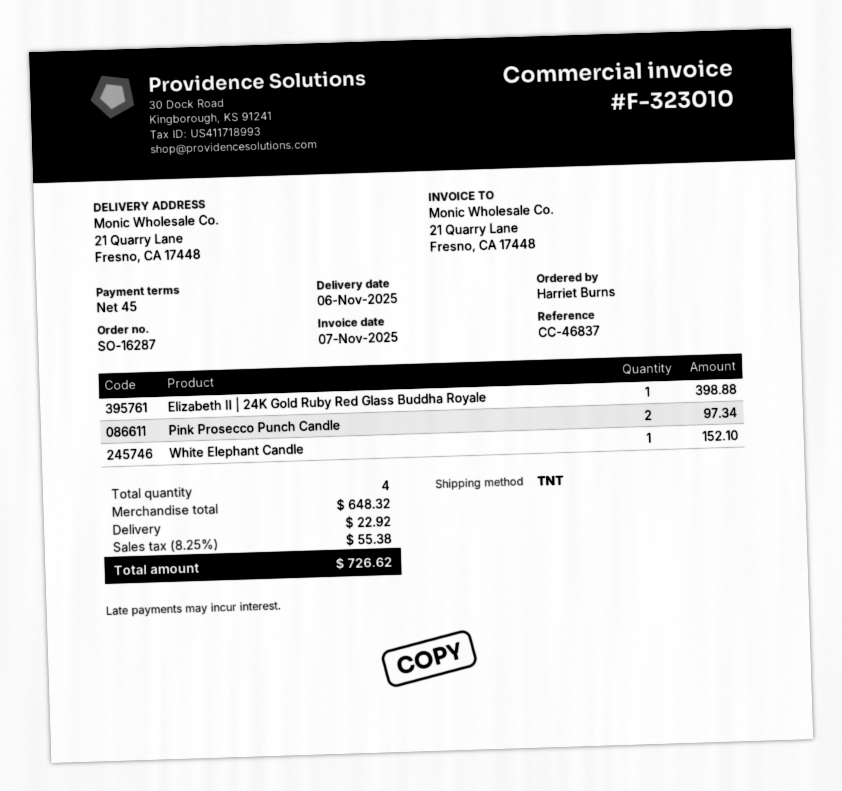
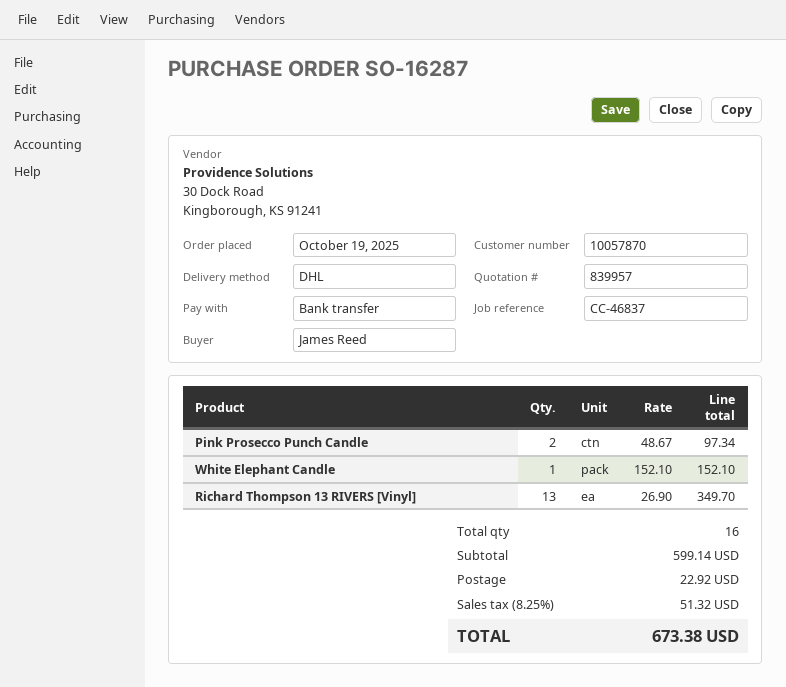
ordered by: Harriet Burns -> James Reed
shipping method: TNT -> DHL
Elizabeth II | 24K Gold Ruby Red Glass Buddha Royale: 1 for 398.88 -> none
Richard Thompson 13 RIVERS [Vinyl]: none -> 13 for 349.70
total quantity: 4 -> 16
subtotal: 648.32 -> 599.14
tax: 8.25% = 55.38 -> 8.25% = 51.32
total: 726.62 -> 673.38

